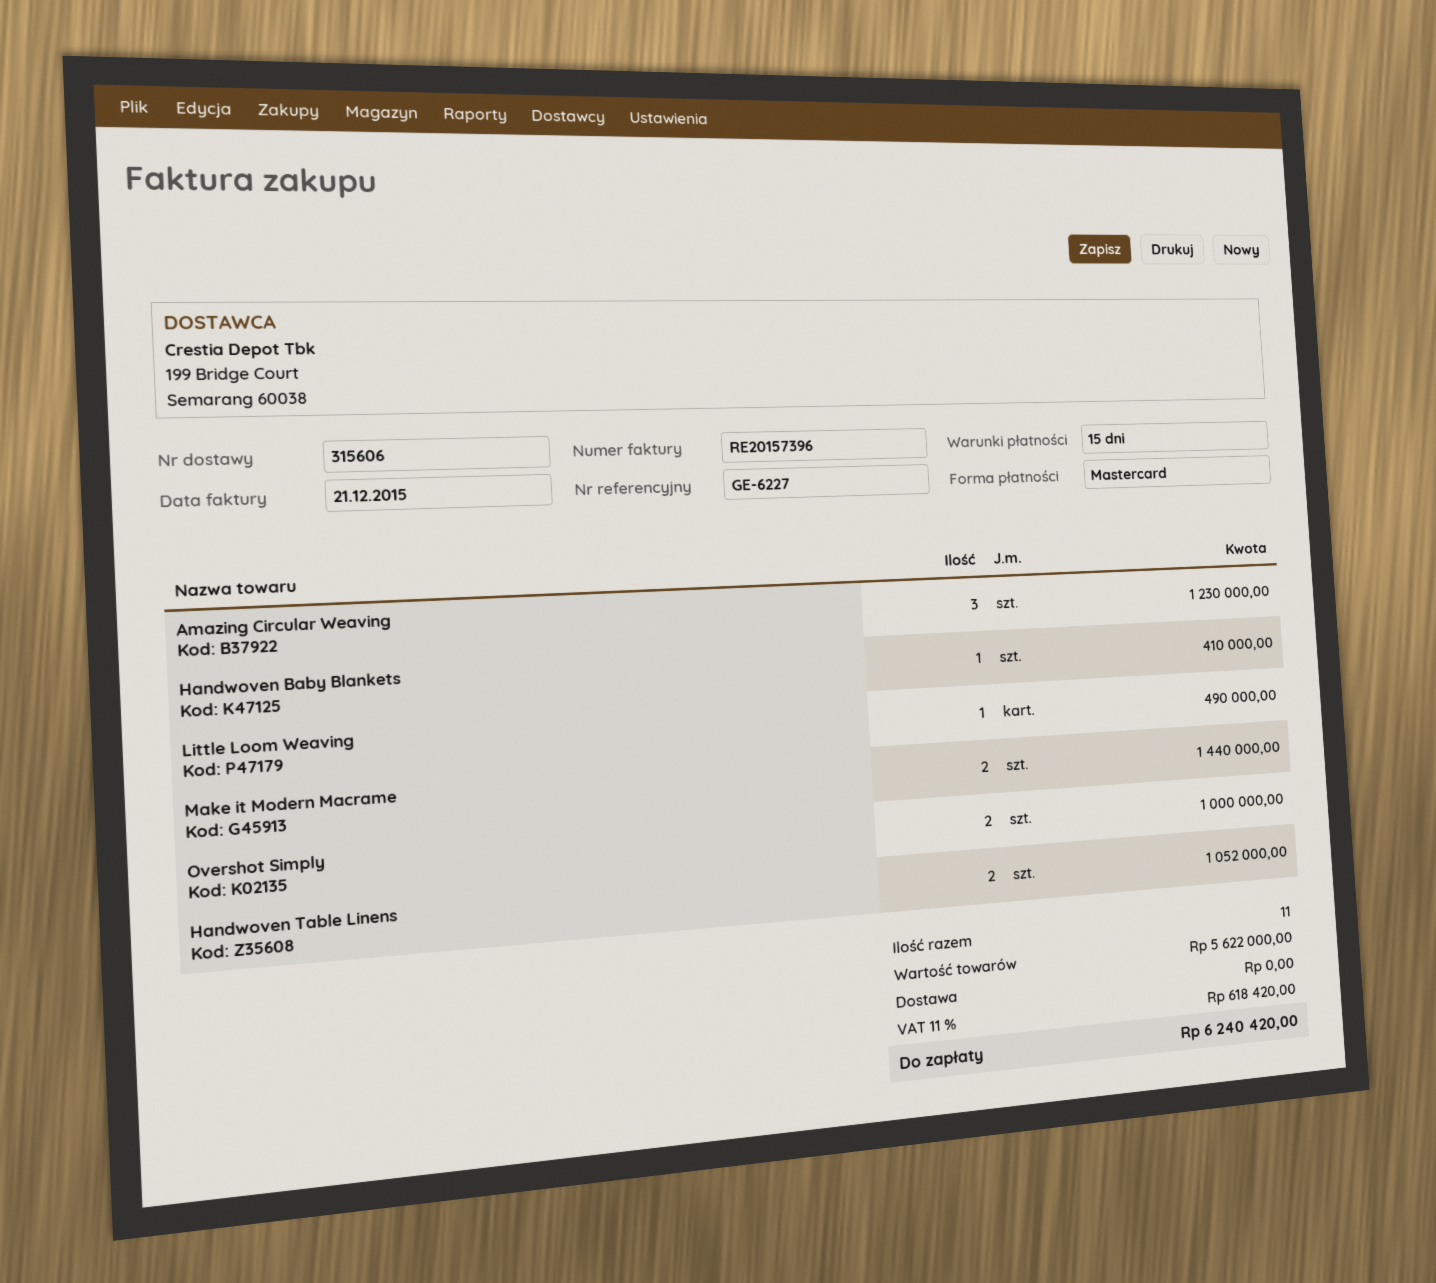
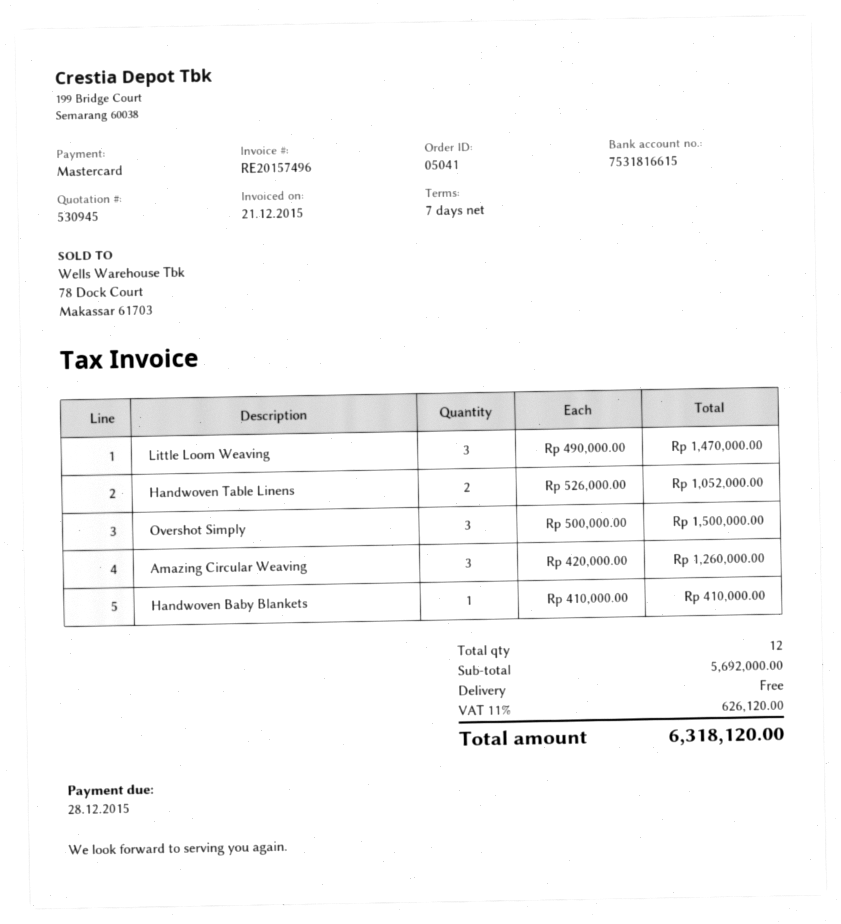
invoice number: RE20157396 -> RE20157496
payment terms: 15 days -> 7 days
Amazing Circular Weaving: 3 for 1230000.00 -> 3 for 1260000.00
Little Loom Weaving: 1 for 490000.00 -> 3 for 1470000.00
Make it Modern Macrame: 2 for 1440000.00 -> none
Overshot Simply: 2 for 1000000.00 -> 3 for 1500000.00
total quantity: 11 -> 12
subtotal: 5622000.00 -> 5692000.00
tax: 11% = 618420.00 -> 11% = 626120.00
total: 6240420.00 -> 6318120.00

